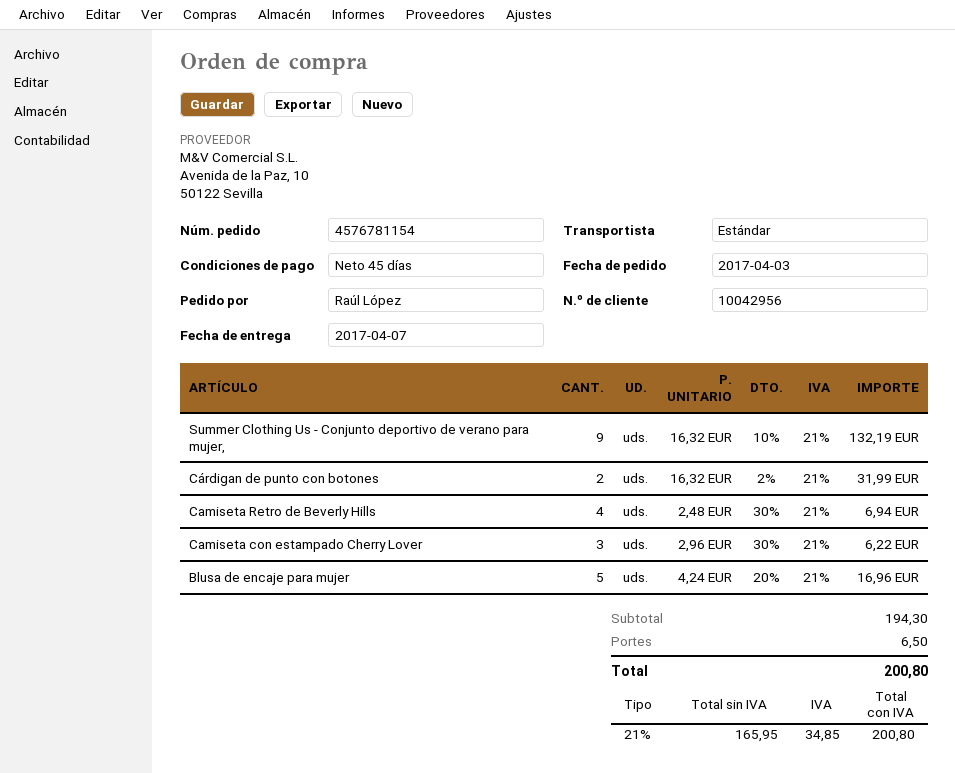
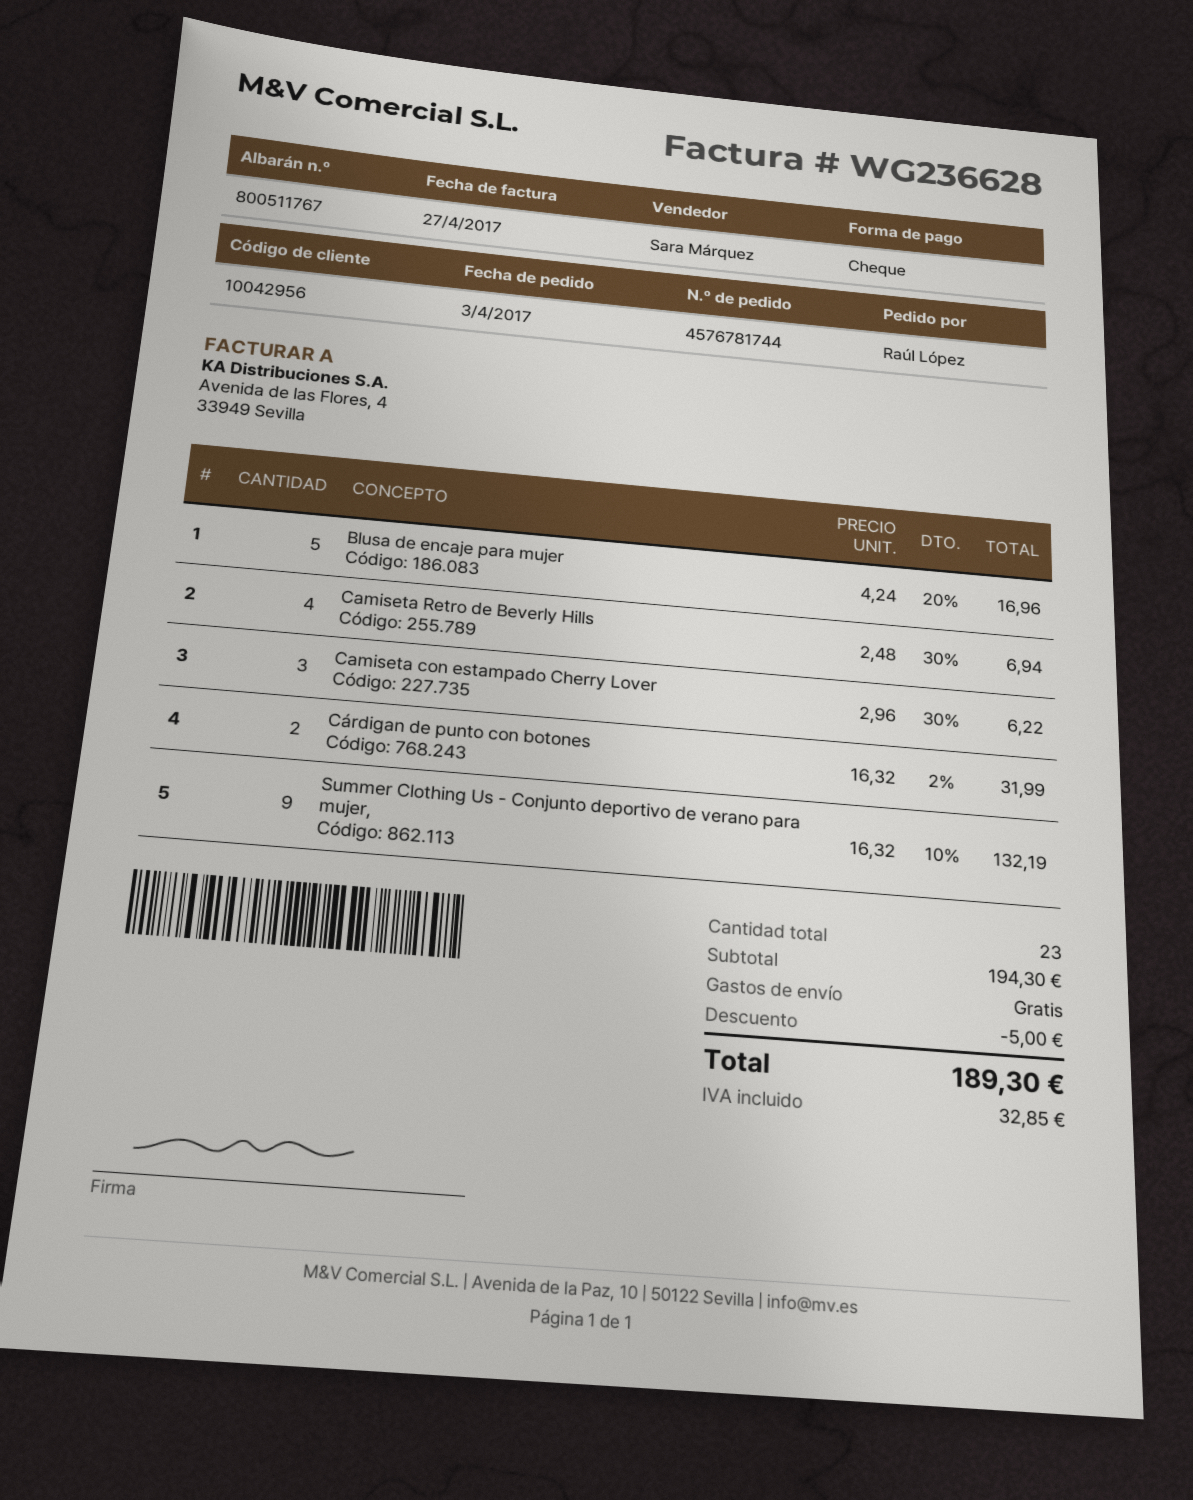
order number: 4576781154 -> 4576781744
discount: none -> 5.00
shipping: 6.50 -> 0.00
tax: 34.85 -> 32.85
total: 200.80 -> 189.30

